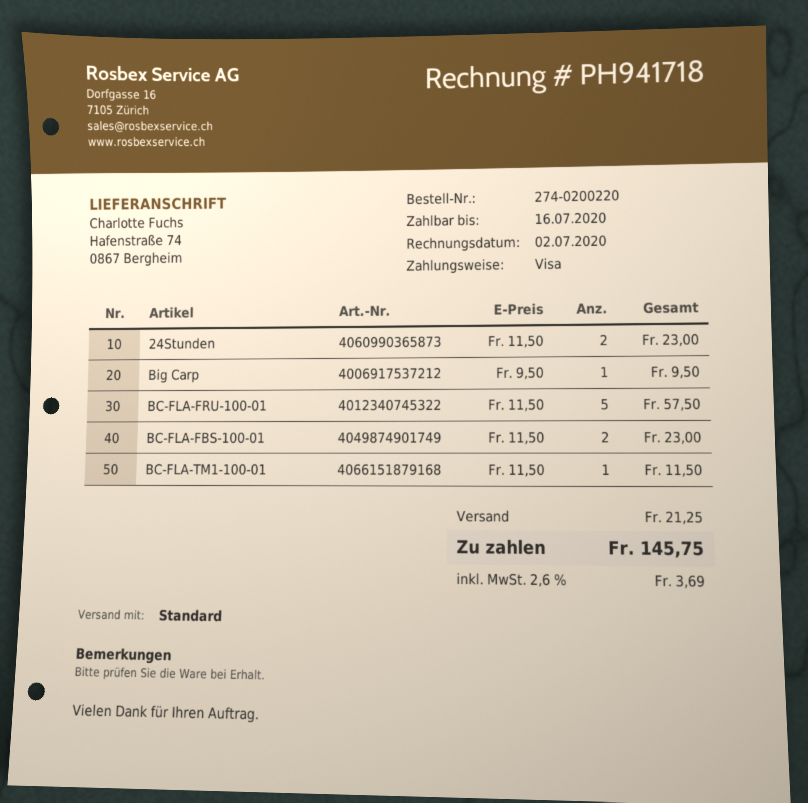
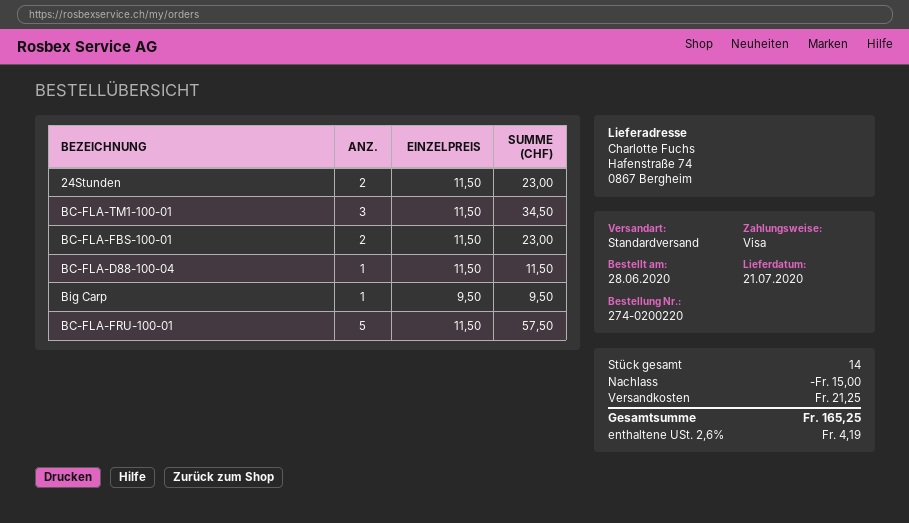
BC-FLA-TM1-100-01: 1 x 11.50 = 11.50 -> 3 x 11.50 = 34.50
BC-FLA-D88-100-04: none -> 1 x 11.50 = 11.50
discount: none -> 15.00
tax: 2.6% = 3.69 -> 2.6% = 4.19
total: 145.75 -> 165.25

